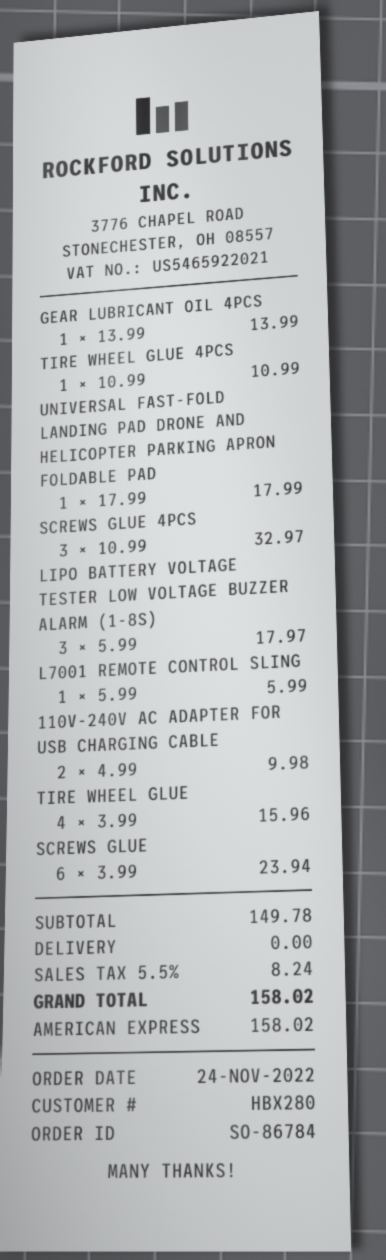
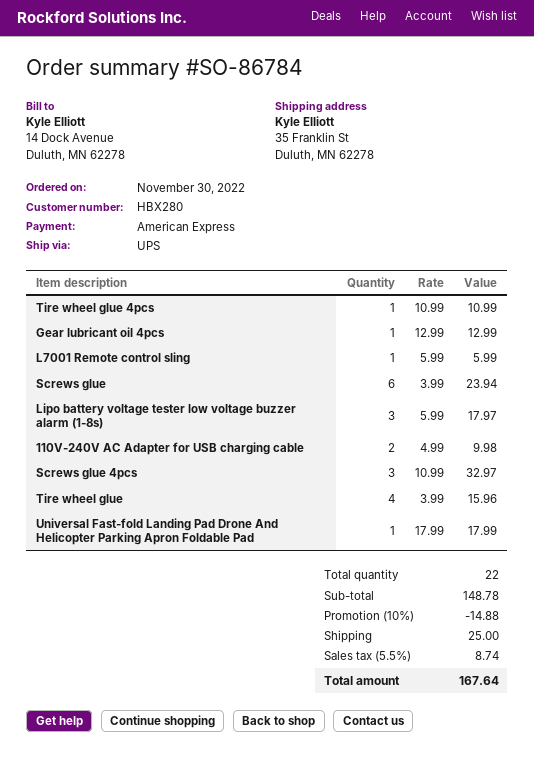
order date: 2022-11-24 -> 2022-11-30
GEAR LUBRICANT OIL 4PCS: 1 x 13.99 = 13.99 -> 1 x 12.99 = 12.99
subtotal: 149.78 -> 148.78
discount: none -> 10% = 14.88
shipping: 0.00 -> 25.00
tax: 5.5% = 8.24 -> 5.5% = 8.74
total: 158.02 -> 167.64

